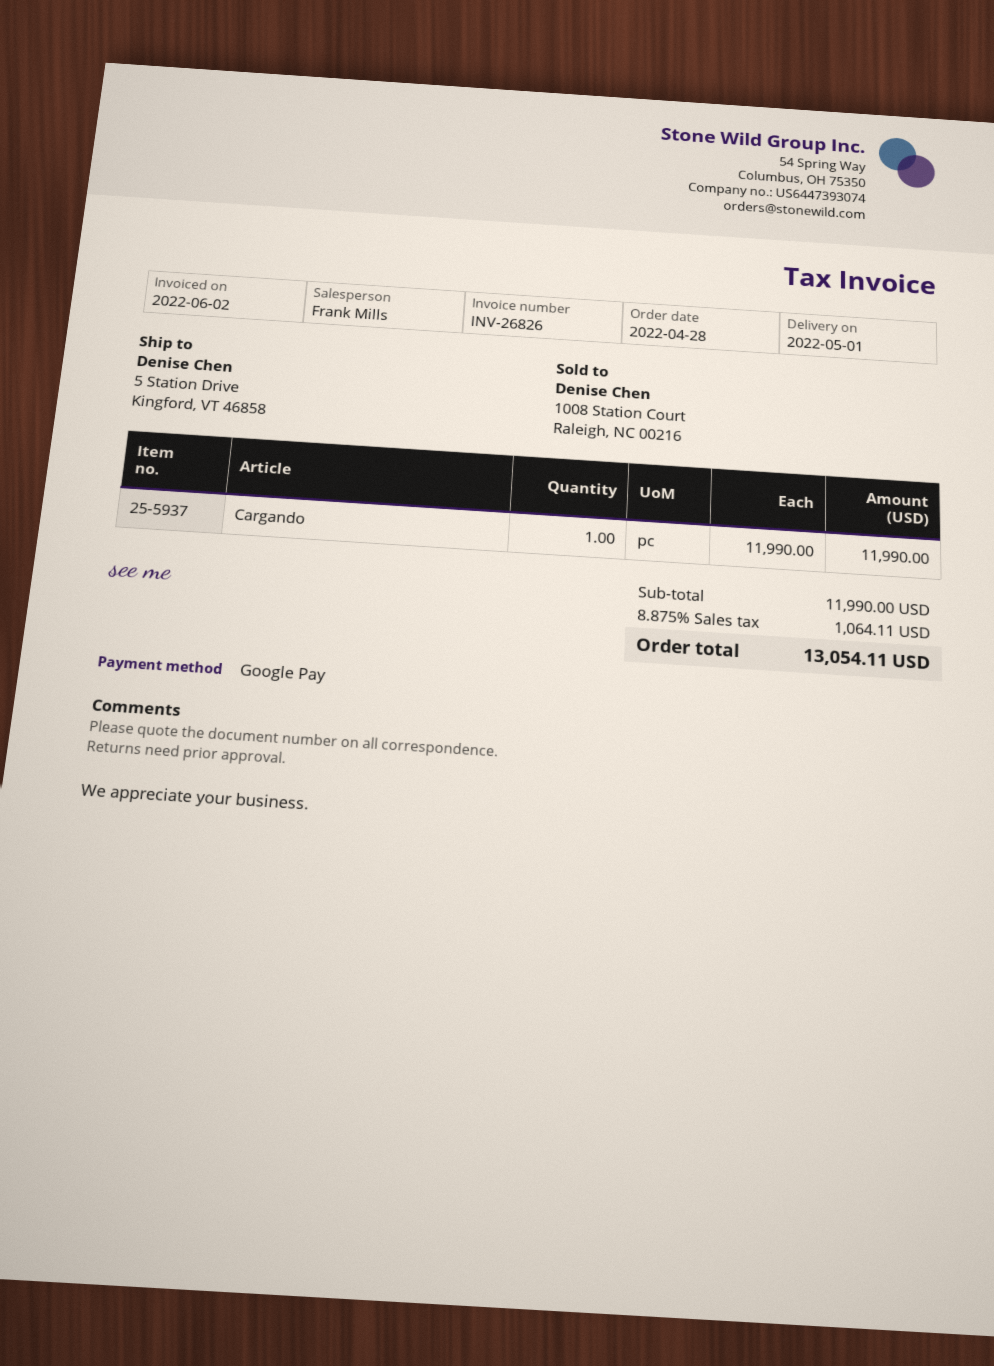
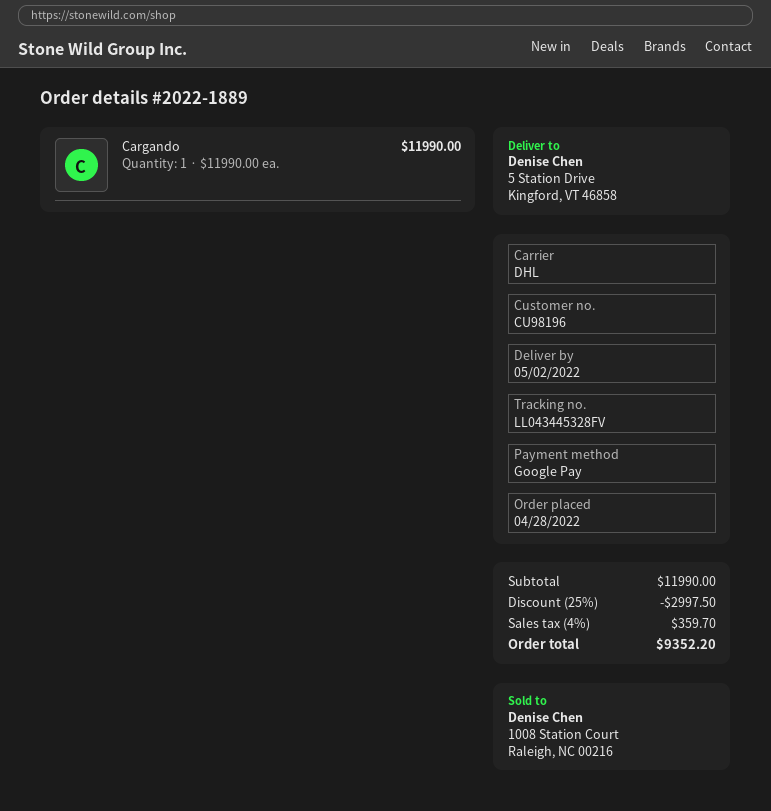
delivery date: 2022-05-01 -> 2022-05-02
discount: none -> 25% = 2997.50
tax: 8.875% = 1064.11 -> 4% = 359.70
total: 13054.11 -> 9352.20

